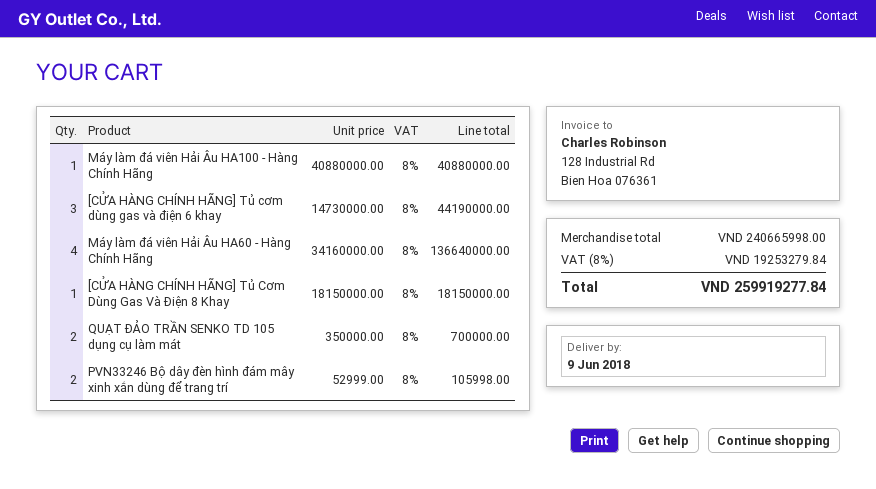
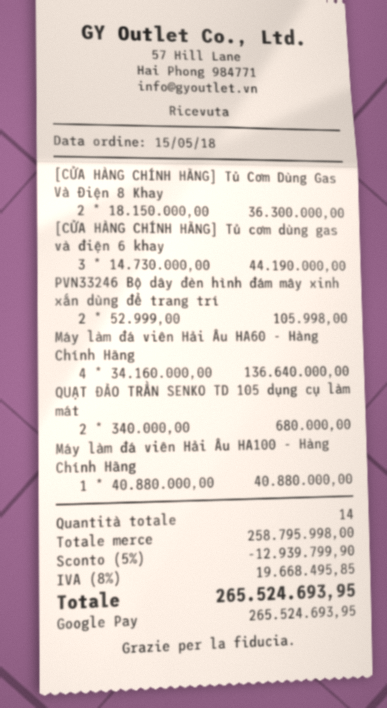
[CỬA HÀNG CHÍNH HÃNG] Tủ Cơm Dùng Gas Và Điện 8 Khay: 1 x 18150000.00 = 18150000.00 -> 2 x 18150000.00 = 36300000.00
QUẠT ĐẢO TRẦN SENKO TD 105 dụng cụ làm mát: 2 x 350000.00 = 700000.00 -> 2 x 340000.00 = 680000.00
subtotal: 240665998.00 -> 258795998.00
discount: none -> 5% = 12939799.90
tax: 8% = 19253279.84 -> 8% = 19668495.85
total: 259919277.84 -> 265524693.95

